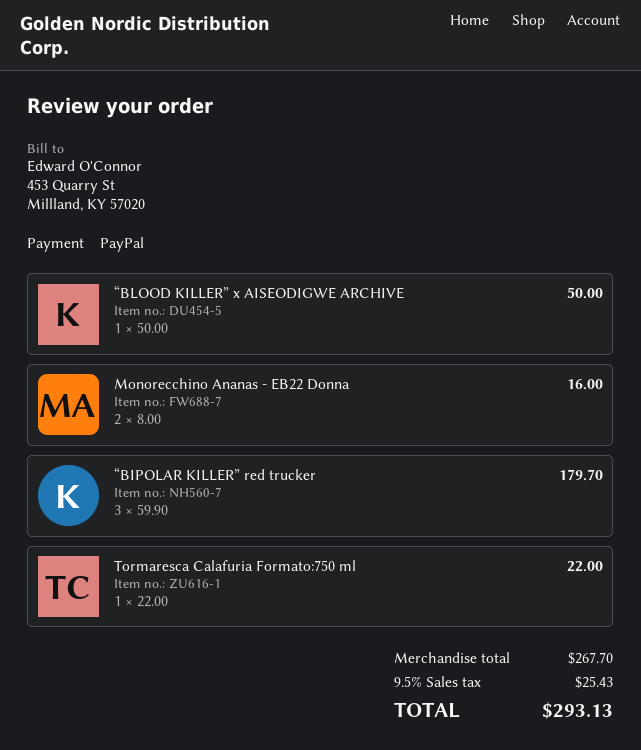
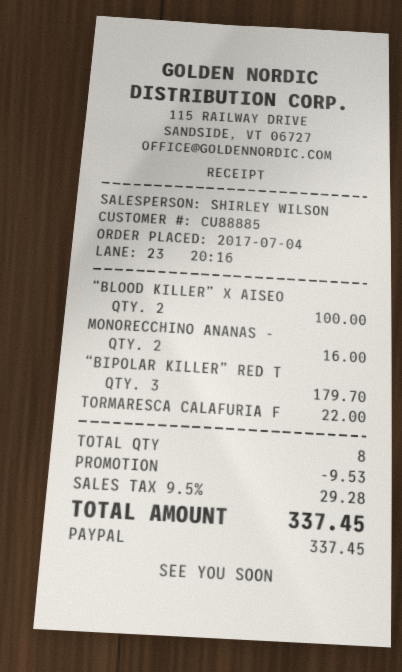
“BLOOD KILLER” x AISEODIGWE ARCHIVE: 1 for 50.00 -> 2 for 100.00
discount: none -> 9.53
tax: 9.5% = 25.43 -> 9.5% = 29.28
total: 293.13 -> 337.45

